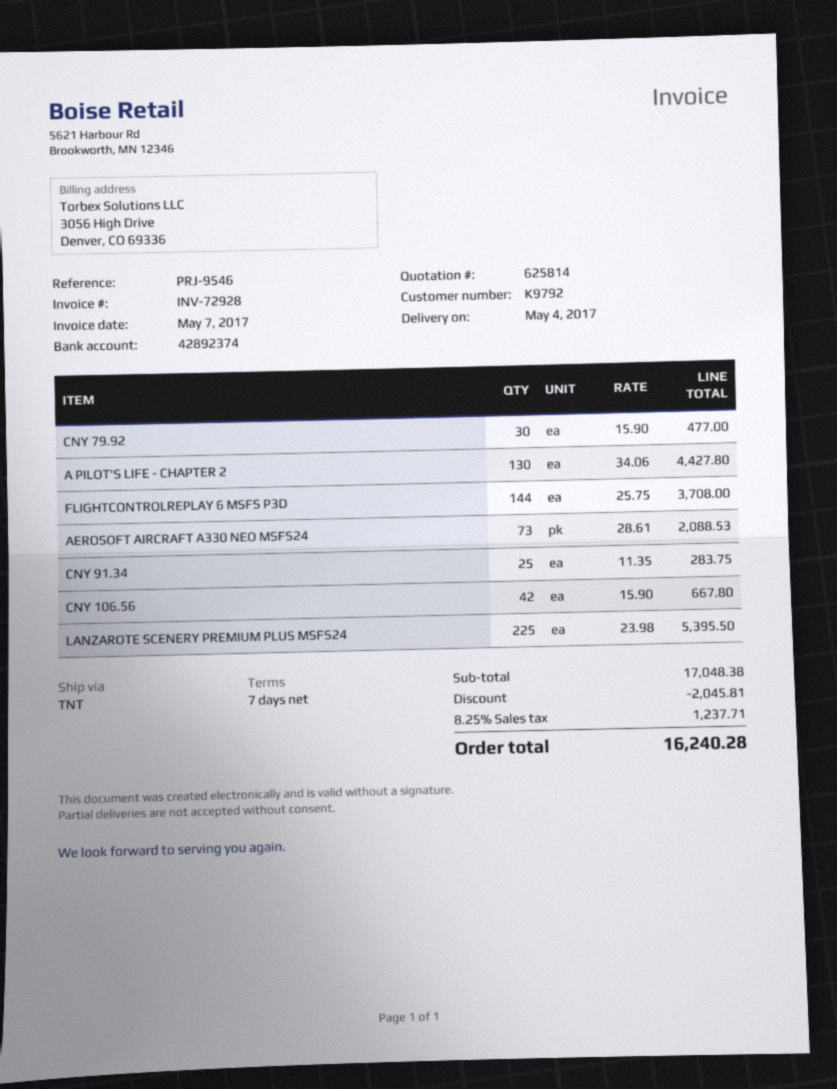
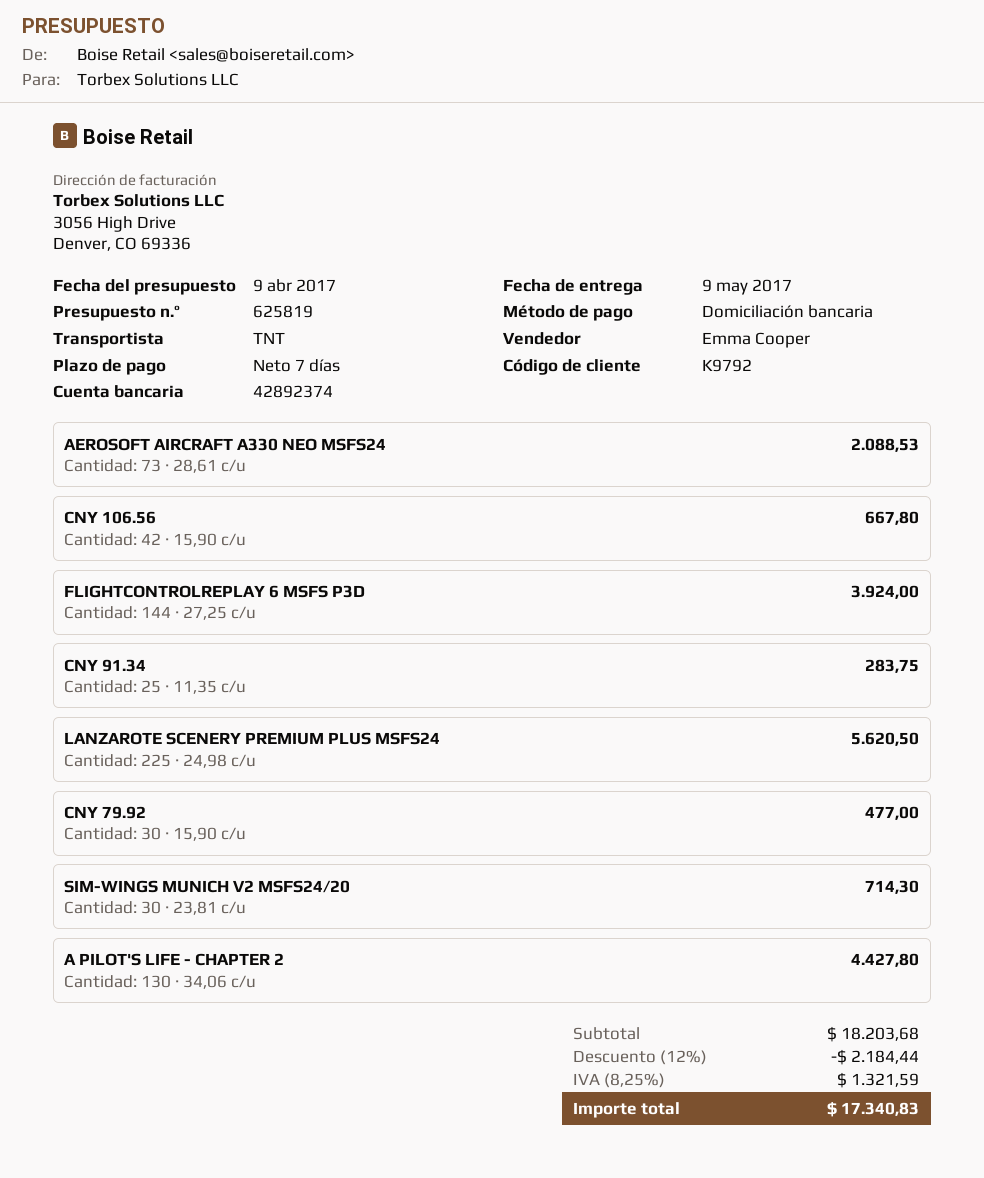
quote number: 625814 -> 625819
delivery date: 2017-05-04 -> 2017-05-09
FLIGHTCONTROLREPLAY 6 MSFS P3D: 144 x 25.75 = 3708.00 -> 144 x 27.25 = 3924.00
LANZAROTE SCENERY PREMIUM PLUS MSFS24: 225 x 23.98 = 5395.50 -> 225 x 24.98 = 5620.50
SIM-WINGS MUNICH V2 MSFS24/20: none -> 30 x 23.81 = 714.30
subtotal: 17048.38 -> 18203.68
discount: 2045.81 -> 2184.44
tax: 8.25% = 1237.71 -> 8.25% = 1321.59
total: 16240.28 -> 17340.83

